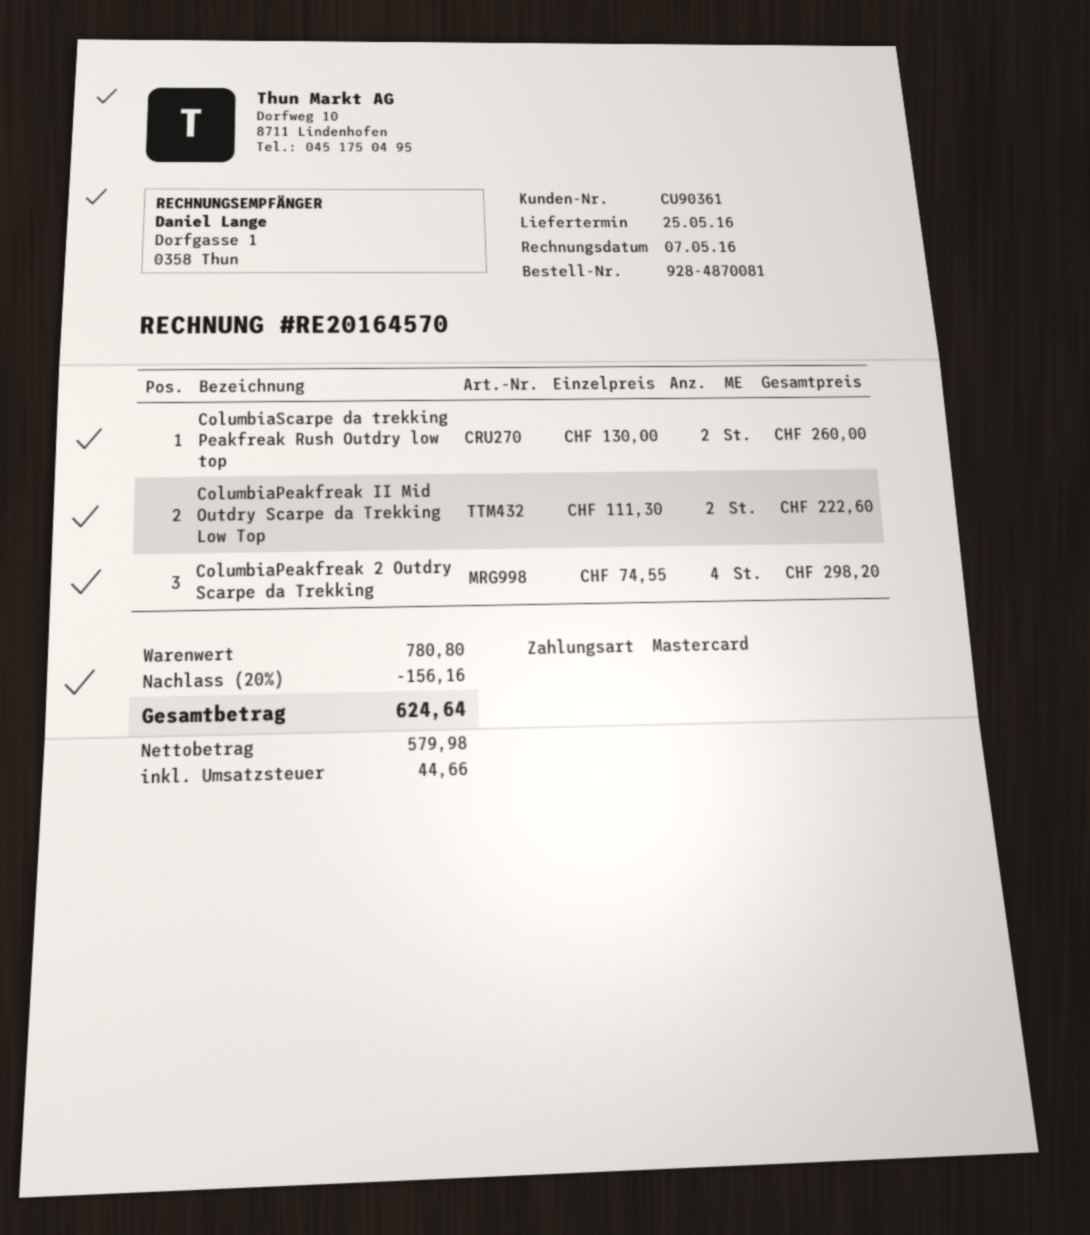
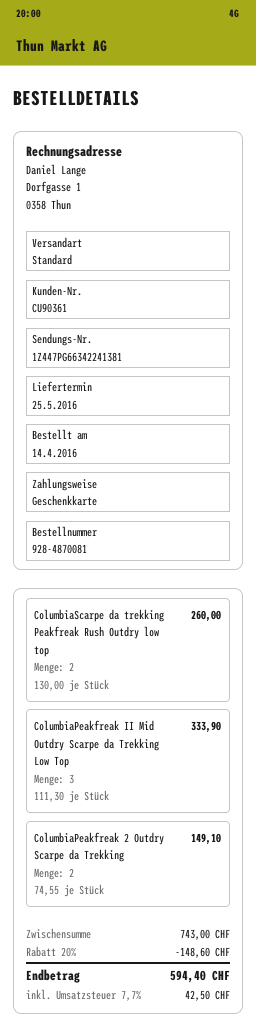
payment method: Mastercard -> gift card
ColumbiaPeakfreak II Mid Outdry Scarpe da Trekking Low Top: 2 x 111.30 = 222.60 -> 3 x 111.30 = 333.90
ColumbiaPeakfreak 2 Outdry Scarpe da Trekking: 4 x 74.55 = 298.20 -> 2 x 74.55 = 149.10
subtotal: 780.80 -> 743.00
discount: 20% = 156.16 -> 20% = 148.60
tax: 44.66 -> 42.50
total: 624.64 -> 594.40

